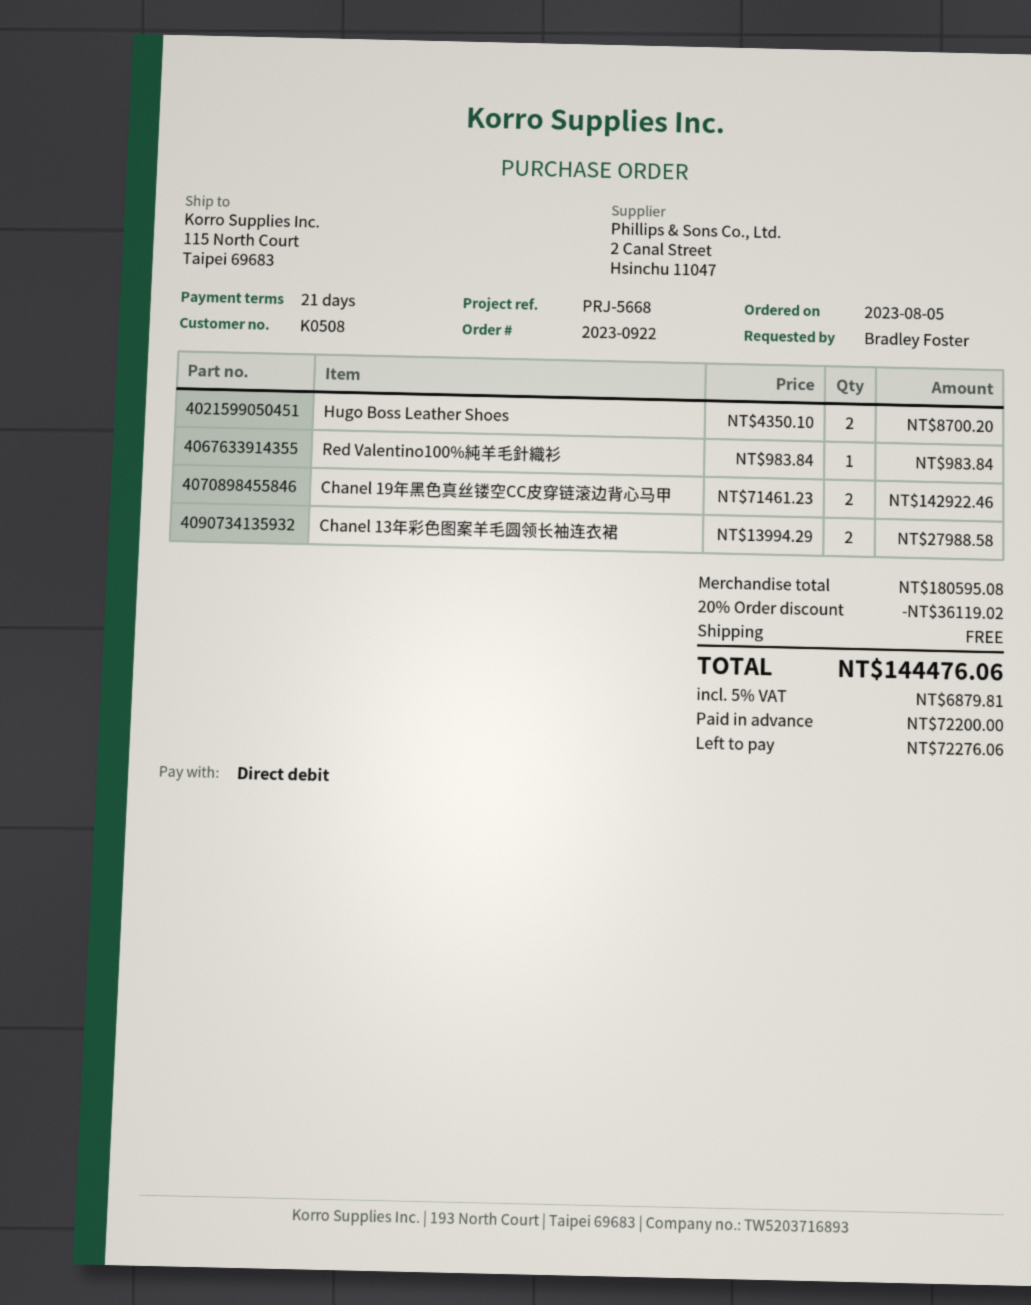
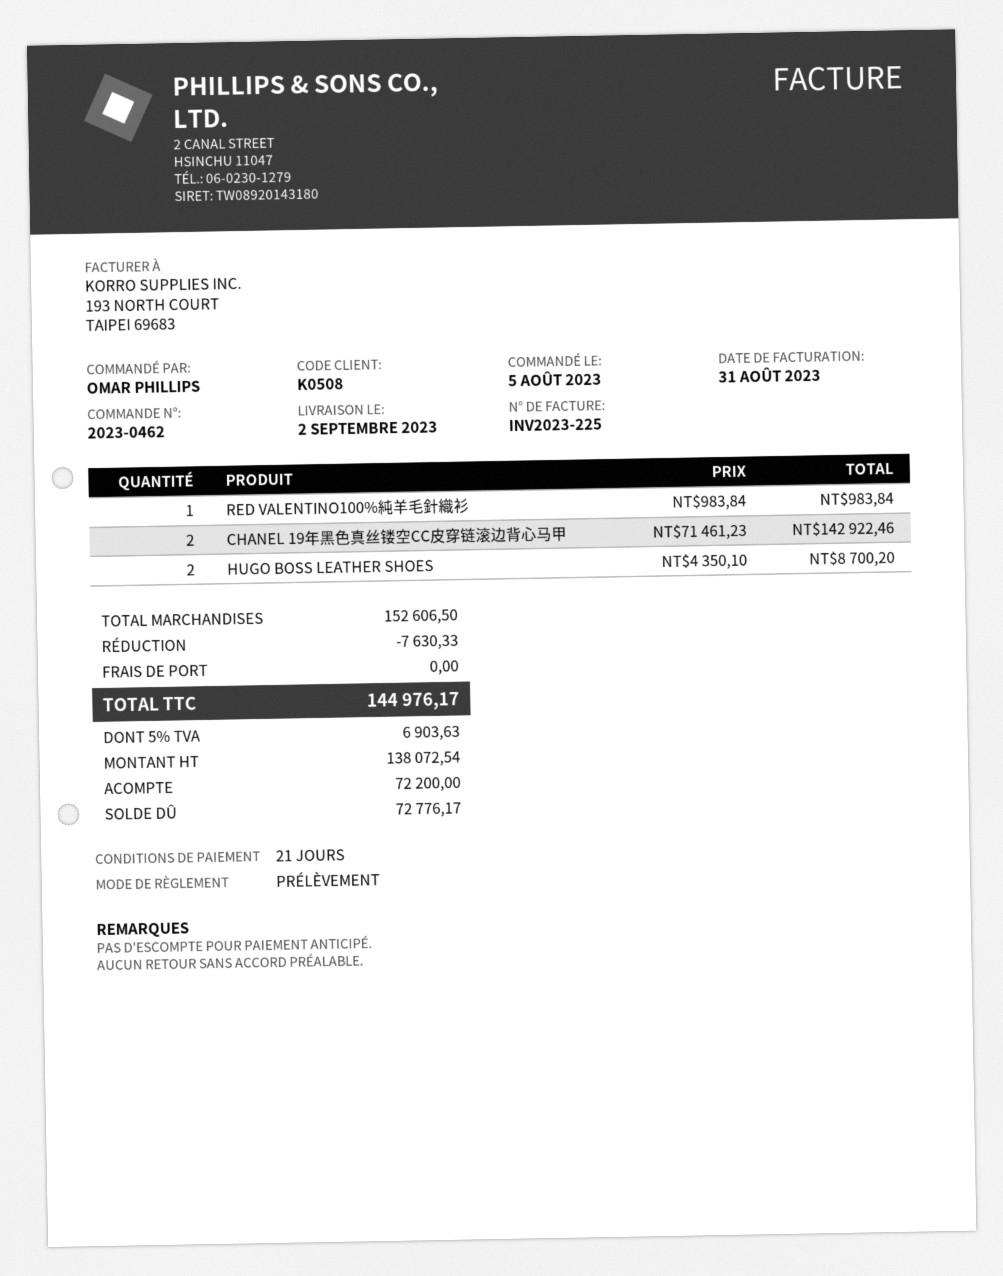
order number: 2023-0922 -> 2023-0462
ordered by: Bradley Foster -> OMAR PHILLIPS
Chanel 13年彩色图案羊毛圆领长袖连衣裙: 2 x 13994.29 = 27988.58 -> none
subtotal: 180595.08 -> 152606.50
discount: 36119.02 -> 7630.33
tax: 5% = 6879.81 -> 5% = 6903.63
total: 144476.06 -> 144976.17
balance: 72276.06 -> 72776.17

